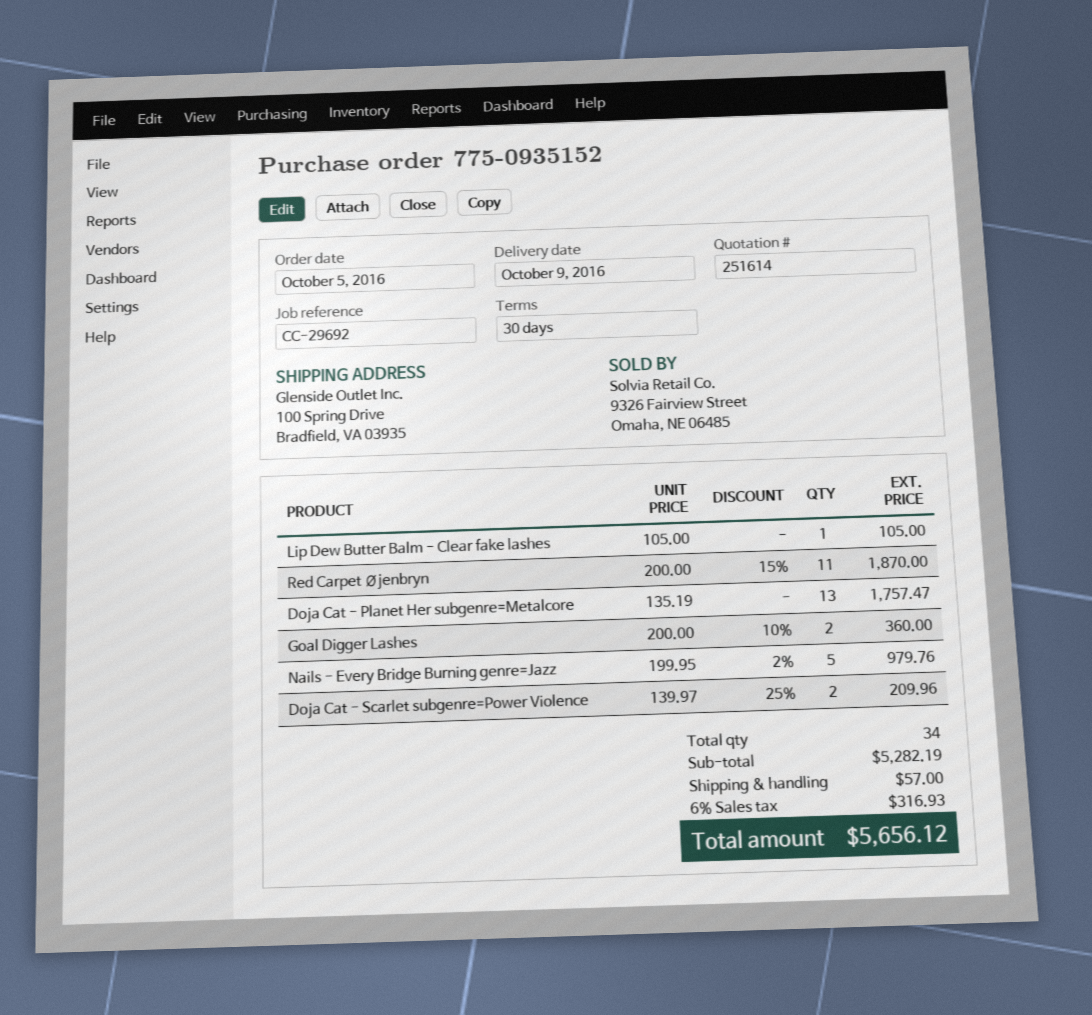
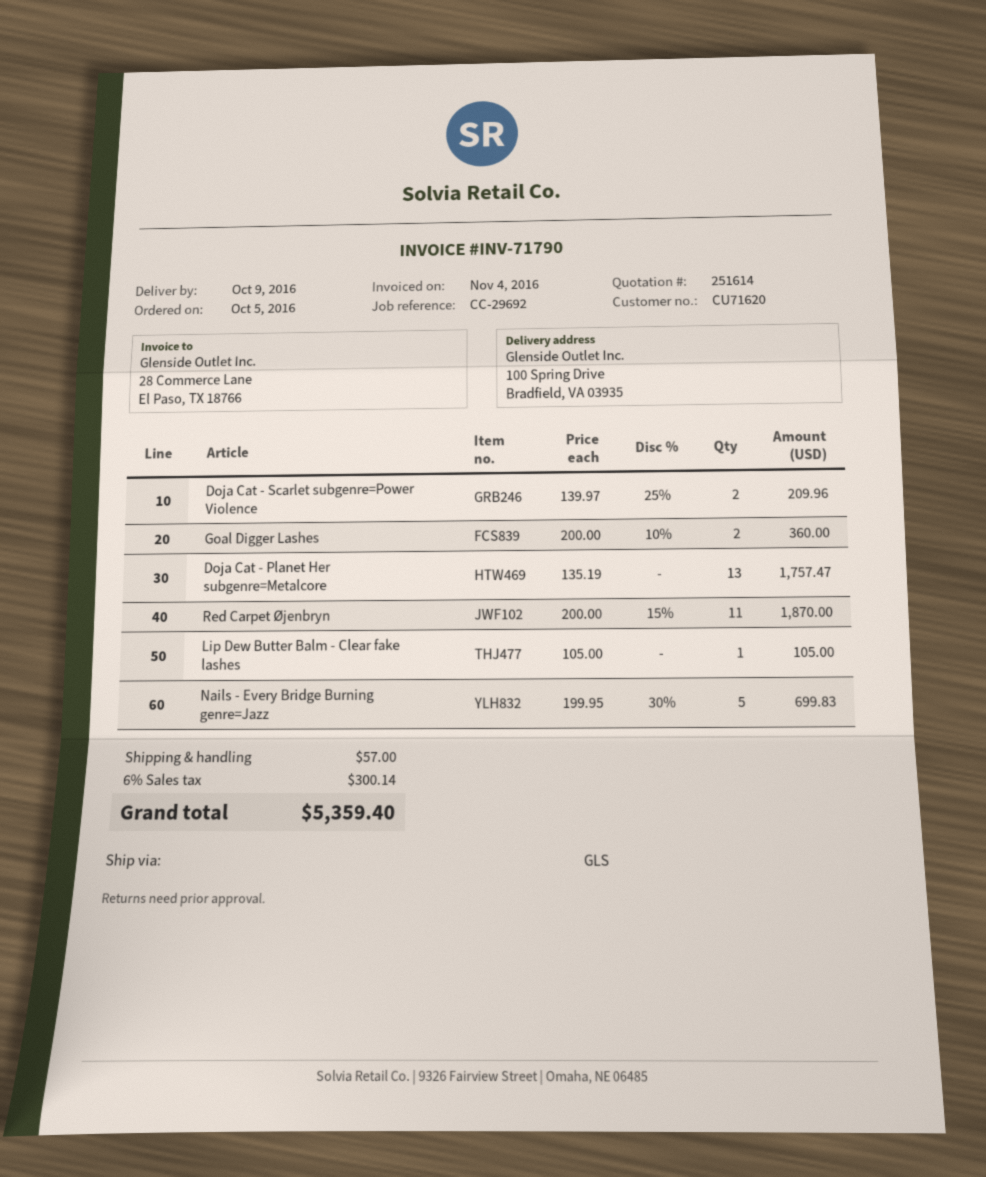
Nails - Every Bridge Burning genre=Jazz: 5 x 199.95 - 2% = 979.76 -> 5 x 199.95 - 30% = 699.83
tax: 6% = 316.93 -> 6% = 300.14
total: 5656.12 -> 5359.40

